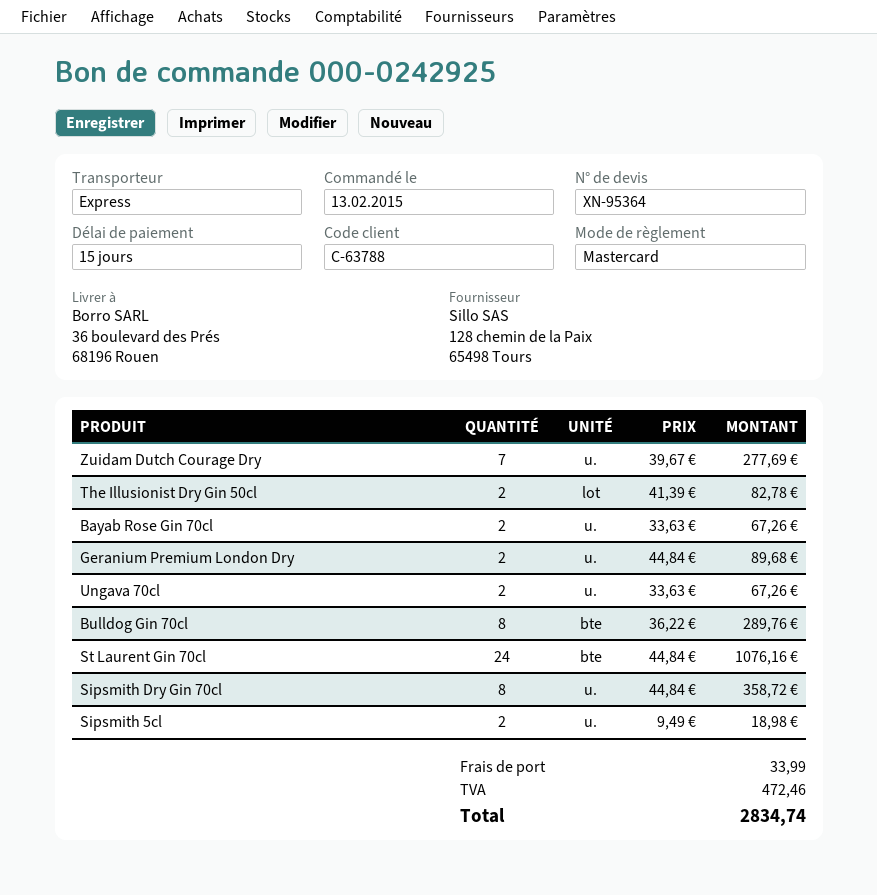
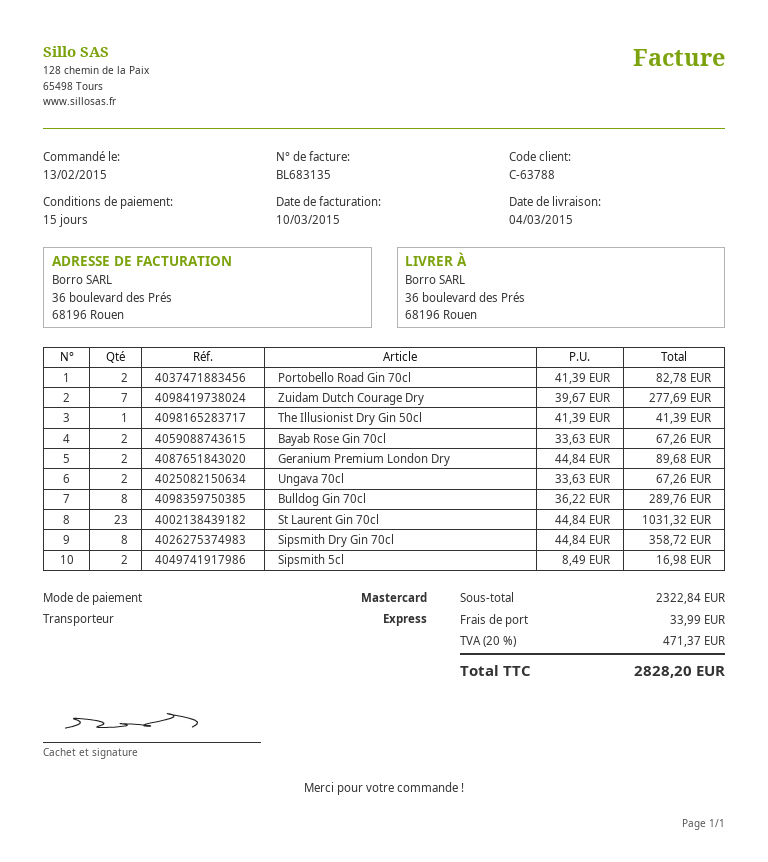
The Illusionist Dry Gin 50cl: 2 x 41.39 = 82.78 -> 1 x 41.39 = 41.39
St Laurent Gin 70cl: 24 x 44.84 = 1076.16 -> 23 x 44.84 = 1031.32
Sipsmith 5cl: 2 x 9.49 = 18.98 -> 2 x 8.49 = 16.98
Portobello Road Gin 70cl: none -> 2 x 41.39 = 82.78
tax: 472.46 -> 471.37
total: 2834.74 -> 2828.20

